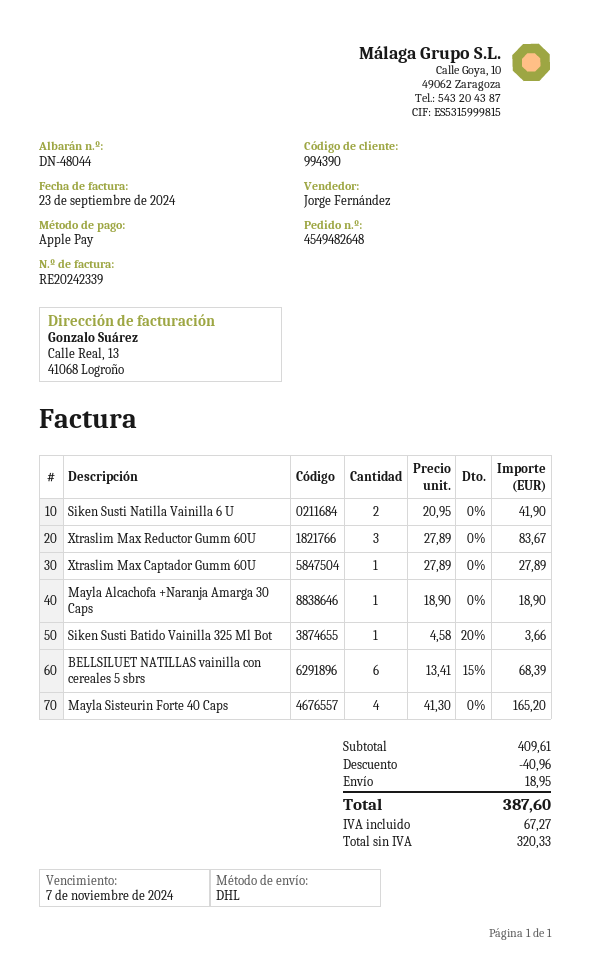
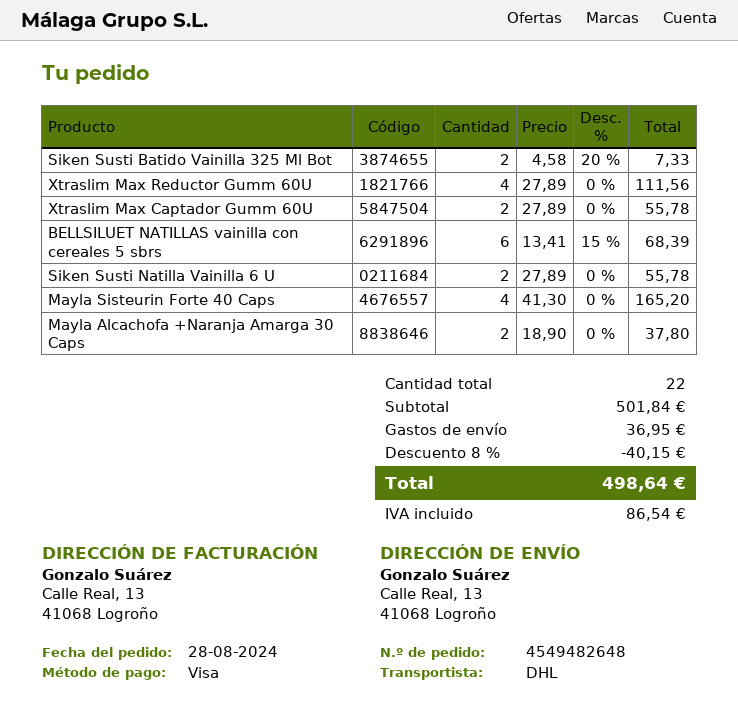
payment method: Apple Pay -> Visa
Siken Susti Natilla Vainilla 6 U: 2 x 20.95 = 41.90 -> 2 x 27.89 = 55.78
Xtraslim Max Reductor Gumm 60U: 3 x 27.89 = 83.67 -> 4 x 27.89 = 111.56
Xtraslim Max Captador Gumm 60U: 1 x 27.89 = 27.89 -> 2 x 27.89 = 55.78
Mayla Alcachofa +Naranja Amarga 30 Caps: 1 x 18.90 = 18.90 -> 2 x 18.90 = 37.80
Siken Susti Batido Vainilla 325 Ml Bot: 1 x 4.58 - 20% = 3.66 -> 2 x 4.58 - 20% = 7.33
subtotal: 409.61 -> 501.84
discount: 40.96 -> 40.15
shipping: 18.95 -> 36.95
tax: 67.27 -> 86.54
total: 387.60 -> 498.64

